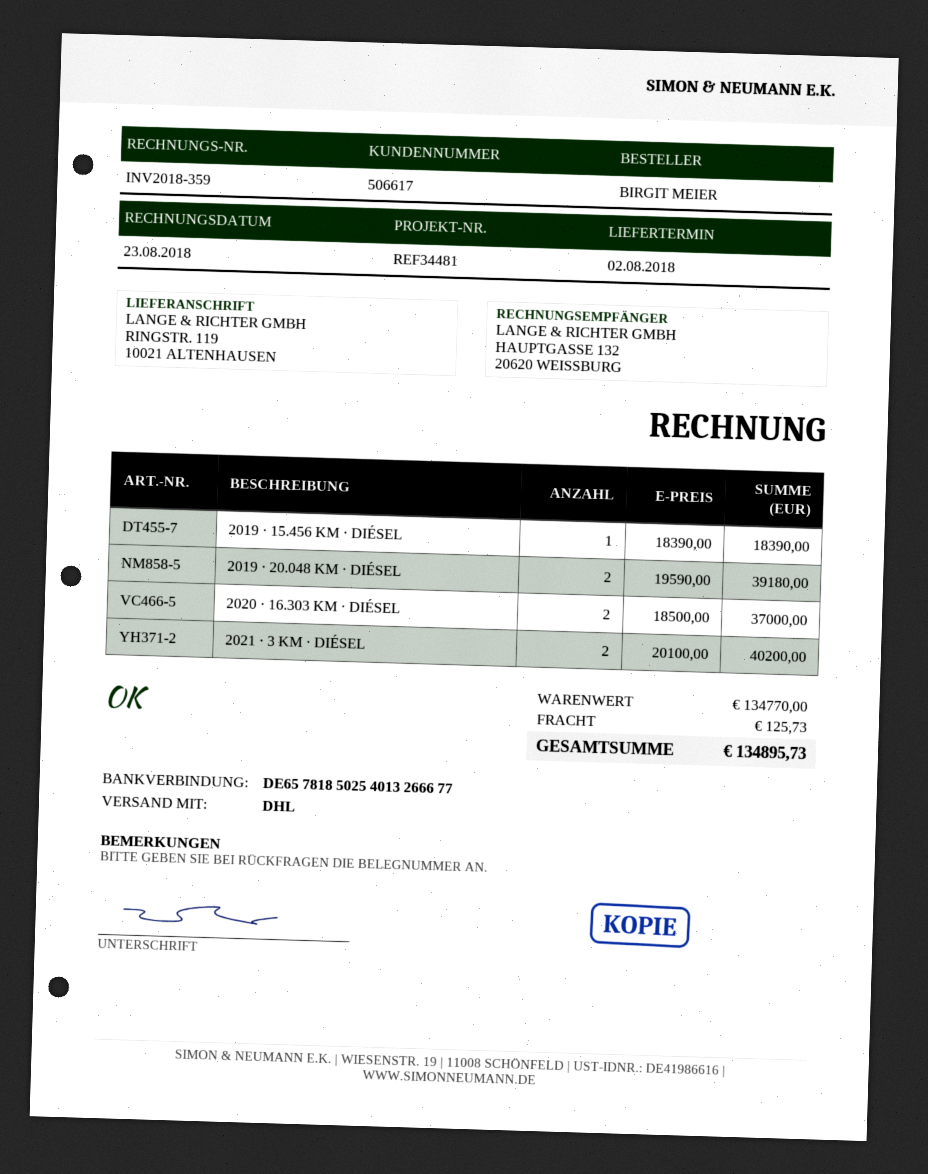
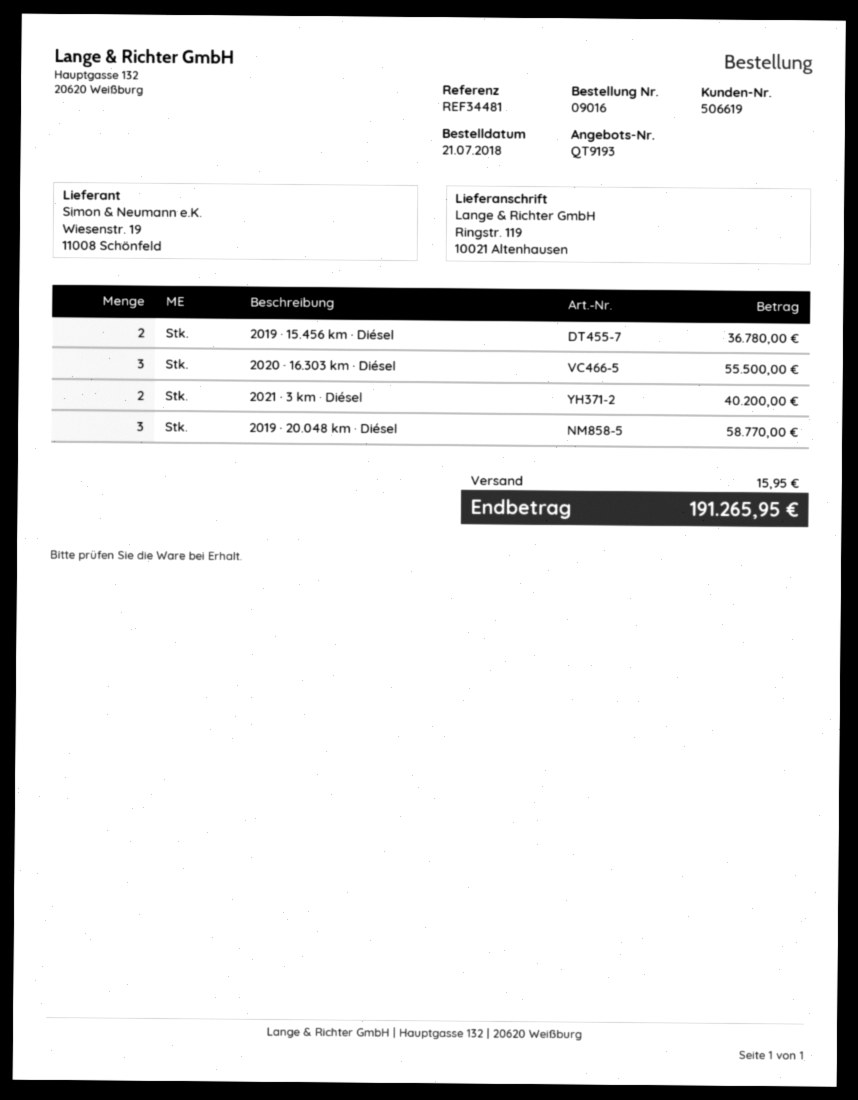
customer number: 506617 -> 506619
2019 · 15.456 KM · DIÉSEL: 1 for 18390.00 -> 2 for 36780.00
2019 · 20.048 KM · DIÉSEL: 2 for 39180.00 -> 3 for 58770.00
2020 · 16.303 KM · DIÉSEL: 2 for 37000.00 -> 3 for 55500.00
shipping: 125.73 -> 15.95
total: 134895.73 -> 191265.95

